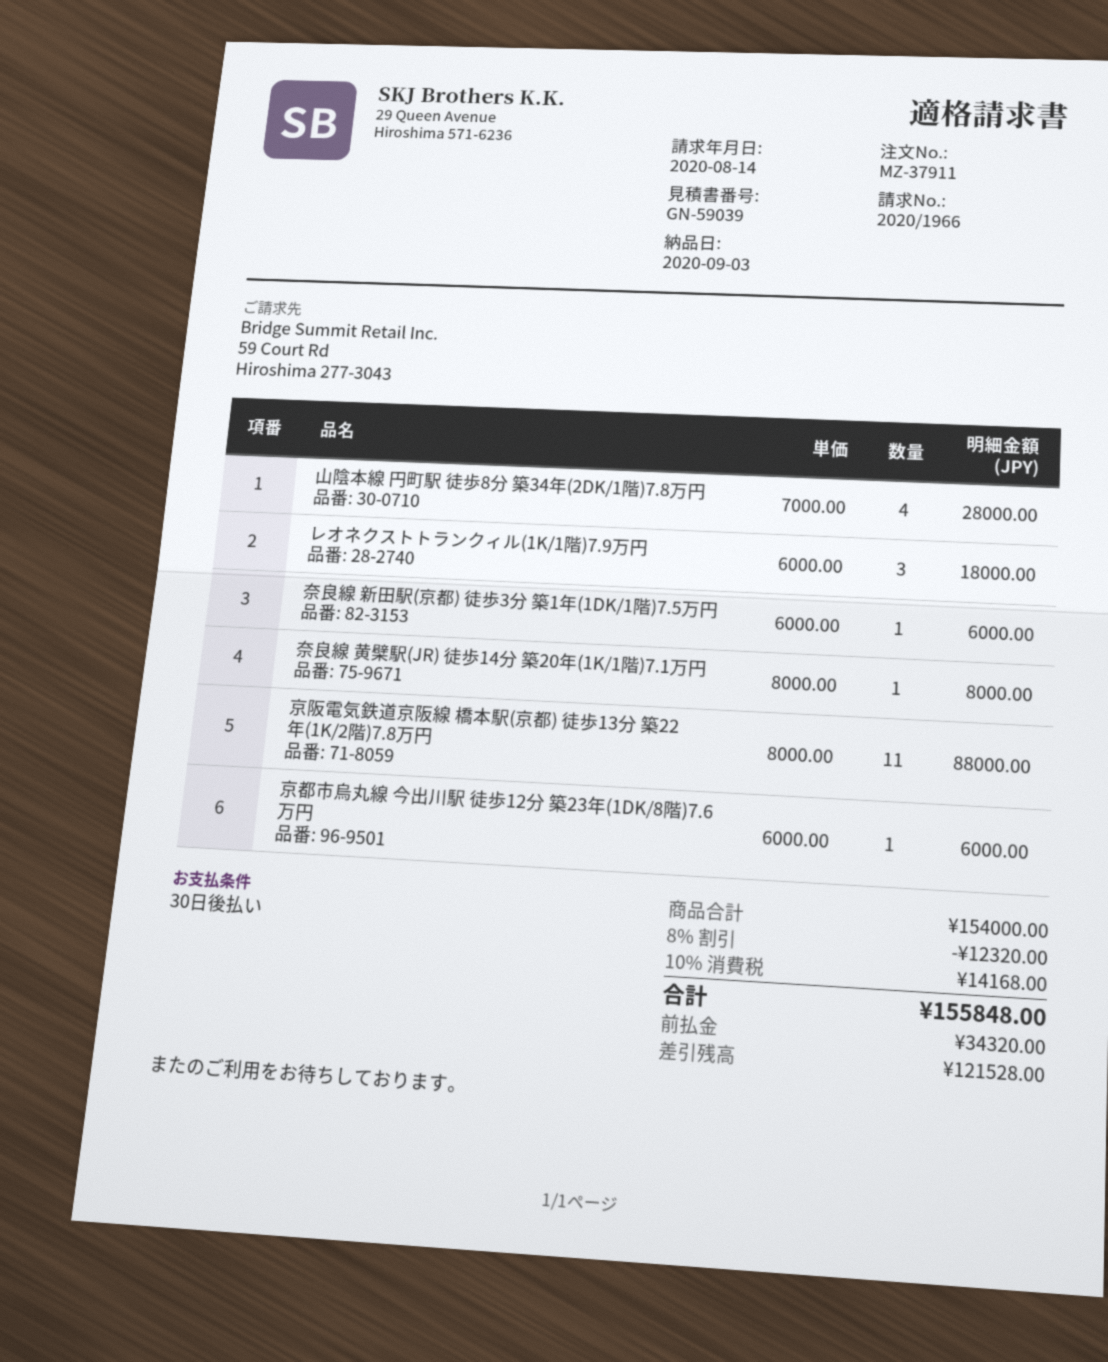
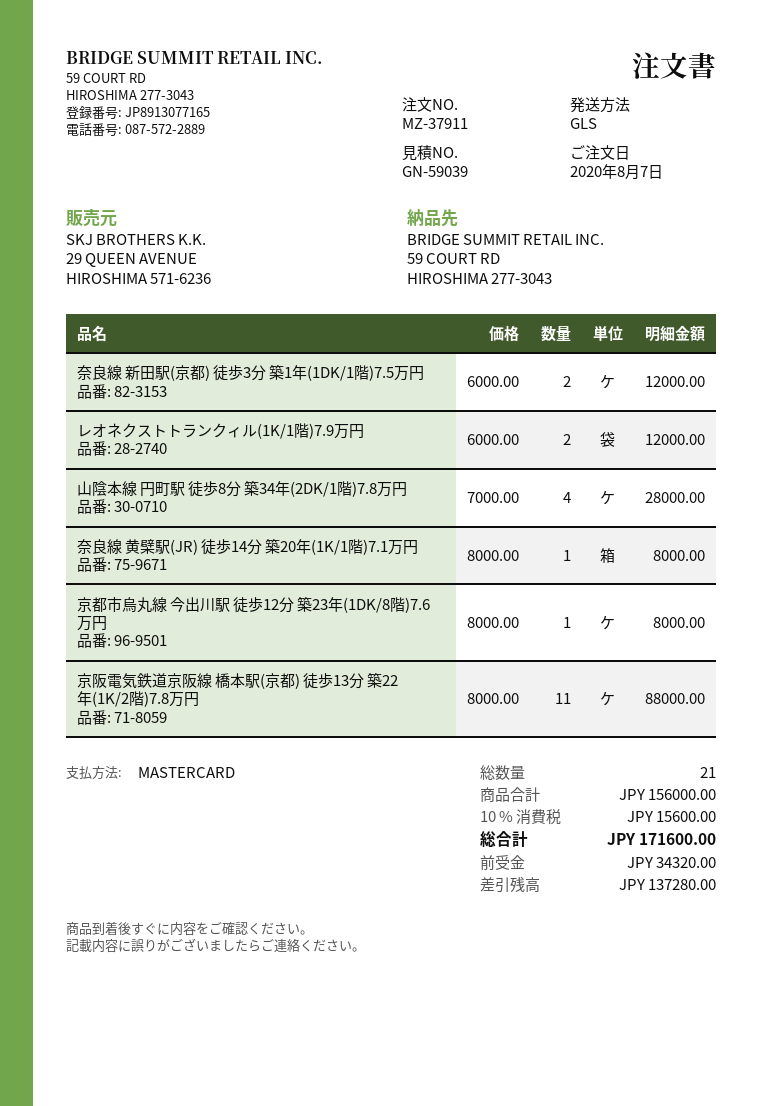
レオネクストトランクィル(1K/1階)7.9万円: 3 x 6000.00 = 18000.00 -> 2 x 6000.00 = 12000.00
奈良線 新田駅(京都) 徒歩3分 築1年(1DK/1階)7.5万円: 1 x 6000.00 = 6000.00 -> 2 x 6000.00 = 12000.00
京都市烏丸線 今出川駅 徒歩12分 築23年(1DK/8階)7.6万円: 1 x 6000.00 = 6000.00 -> 1 x 8000.00 = 8000.00
subtotal: 154000.00 -> 156000.00
discount: 8% = 12320.00 -> none
tax: 10% = 14168.00 -> 10% = 15600.00
total: 155848.00 -> 171600.00
balance: 121528.00 -> 137280.00

